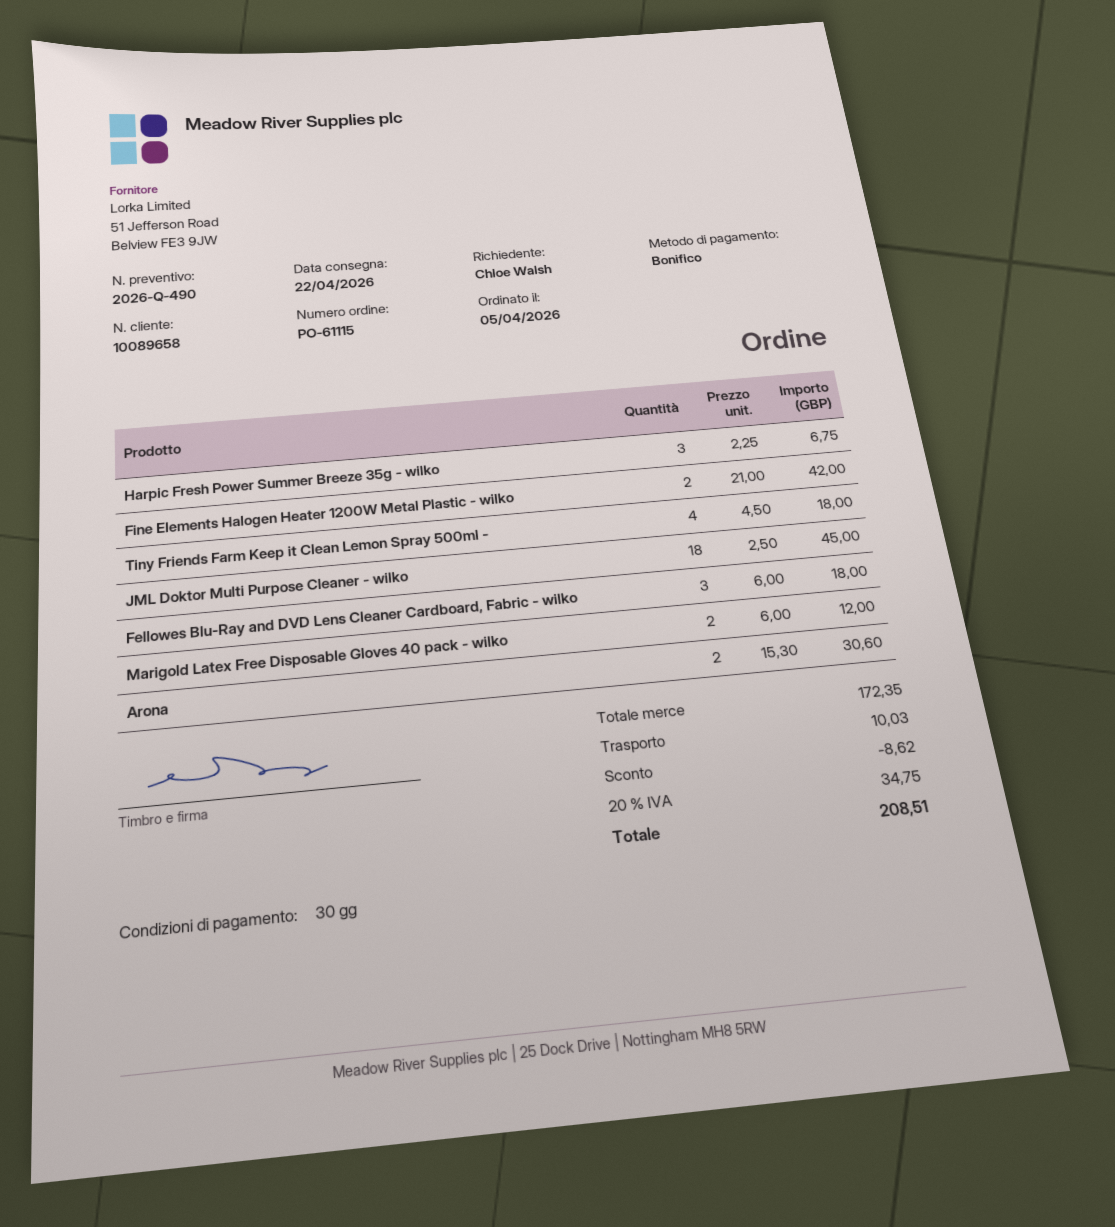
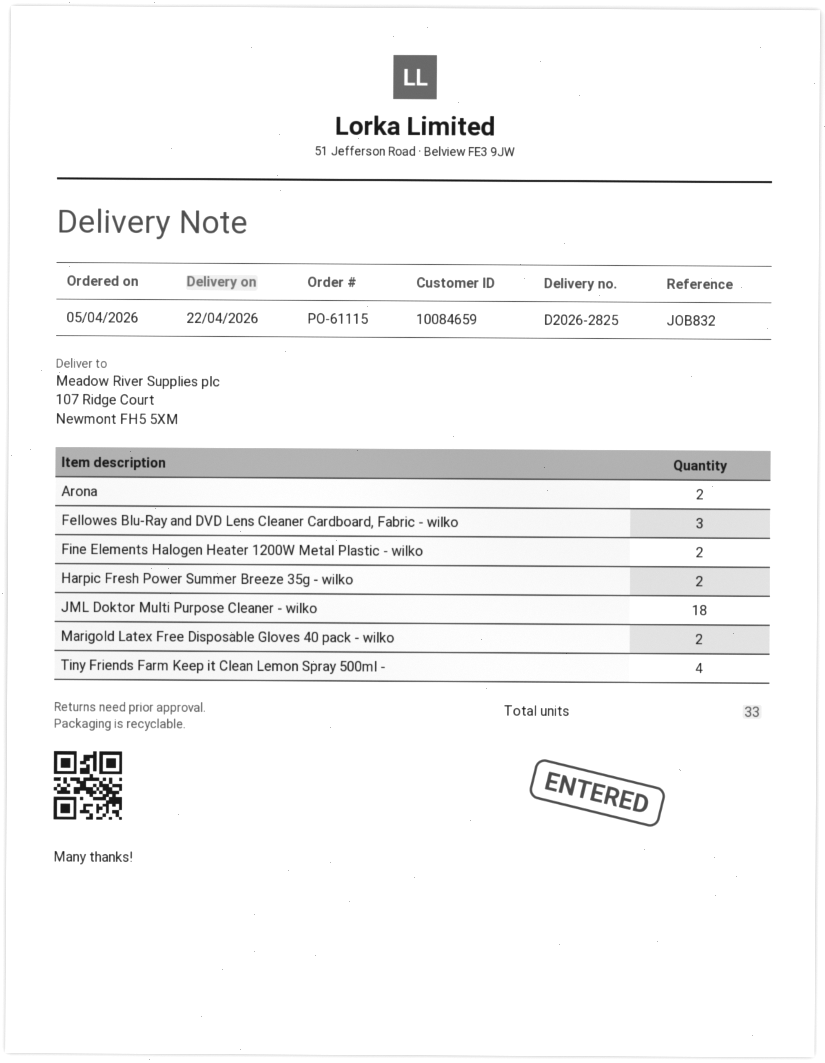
customer number: 10089658 -> 10084659
Harpic Fresh Power Summer Breeze 35g - wilko: 3 -> 2

